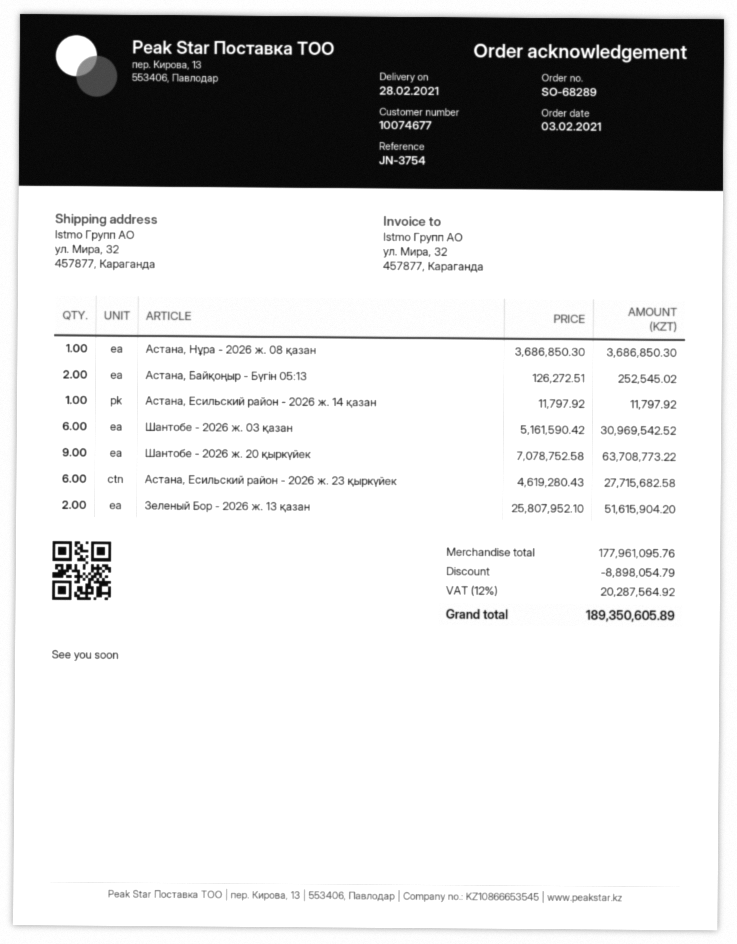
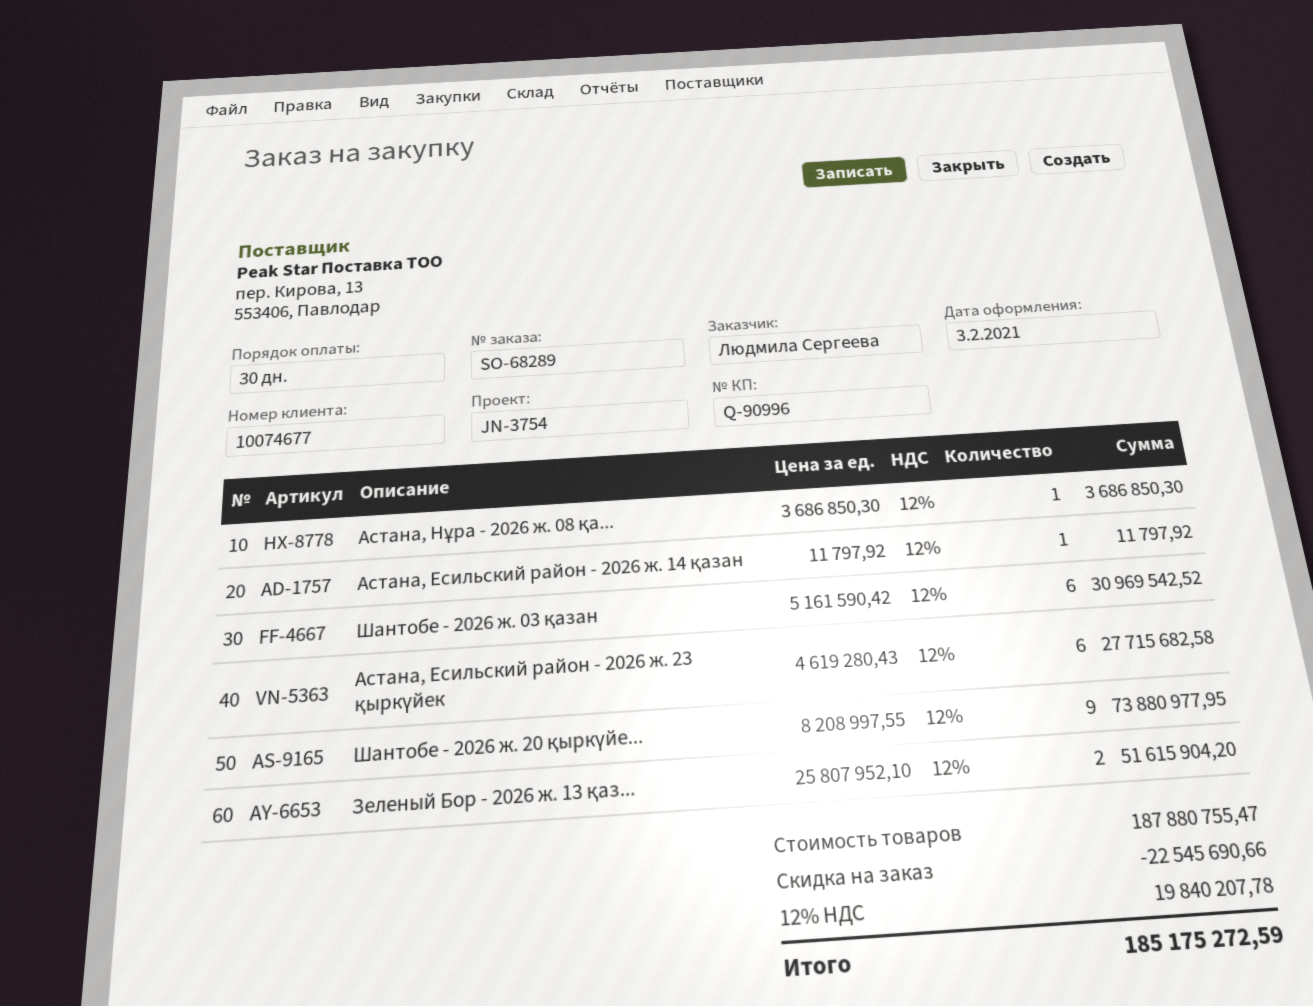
Астана, Байқоңыр - Бүгін 05:13: 2 x 126272.51 = 252545.02 -> none
Шантобе - 2026 ж. 20 қыркүйек: 9 x 7078752.58 = 63708773.22 -> 9 x 8208997.55 = 73880977.95
subtotal: 177961095.76 -> 187880755.47
discount: 8898054.79 -> 22545690.66
tax: 12% = 20287564.92 -> 12% = 19840207.78
total: 189350605.89 -> 185175272.59

